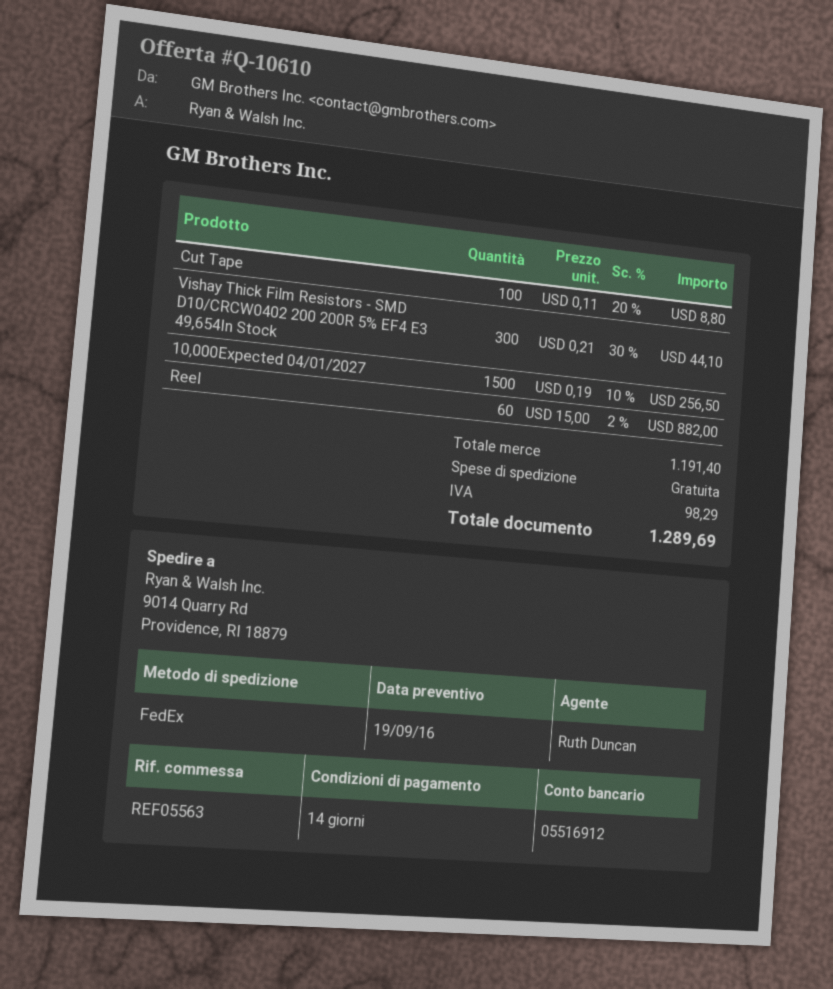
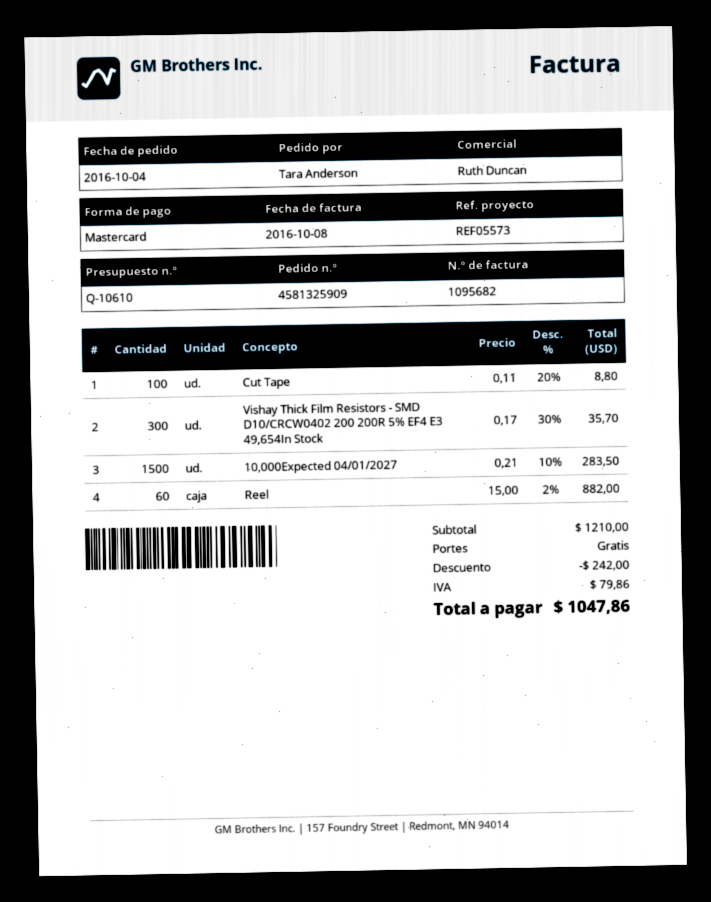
reference: REF05563 -> REF05573
Vishay Thick Film Resistors - SMD D10/CRCW0402 200 200R 5% EF4 E3 49,654In Stock: 300 x 0.21 - 30% = 44.10 -> 300 x 0.17 - 30% = 35.70
10,000Expected 04/01/2027: 1500 x 0.19 - 10% = 256.50 -> 1500 x 0.21 - 10% = 283.50
subtotal: 1191.40 -> 1210.00
discount: none -> 242.00
tax: 98.29 -> 79.86
total: 1289.69 -> 1047.86

